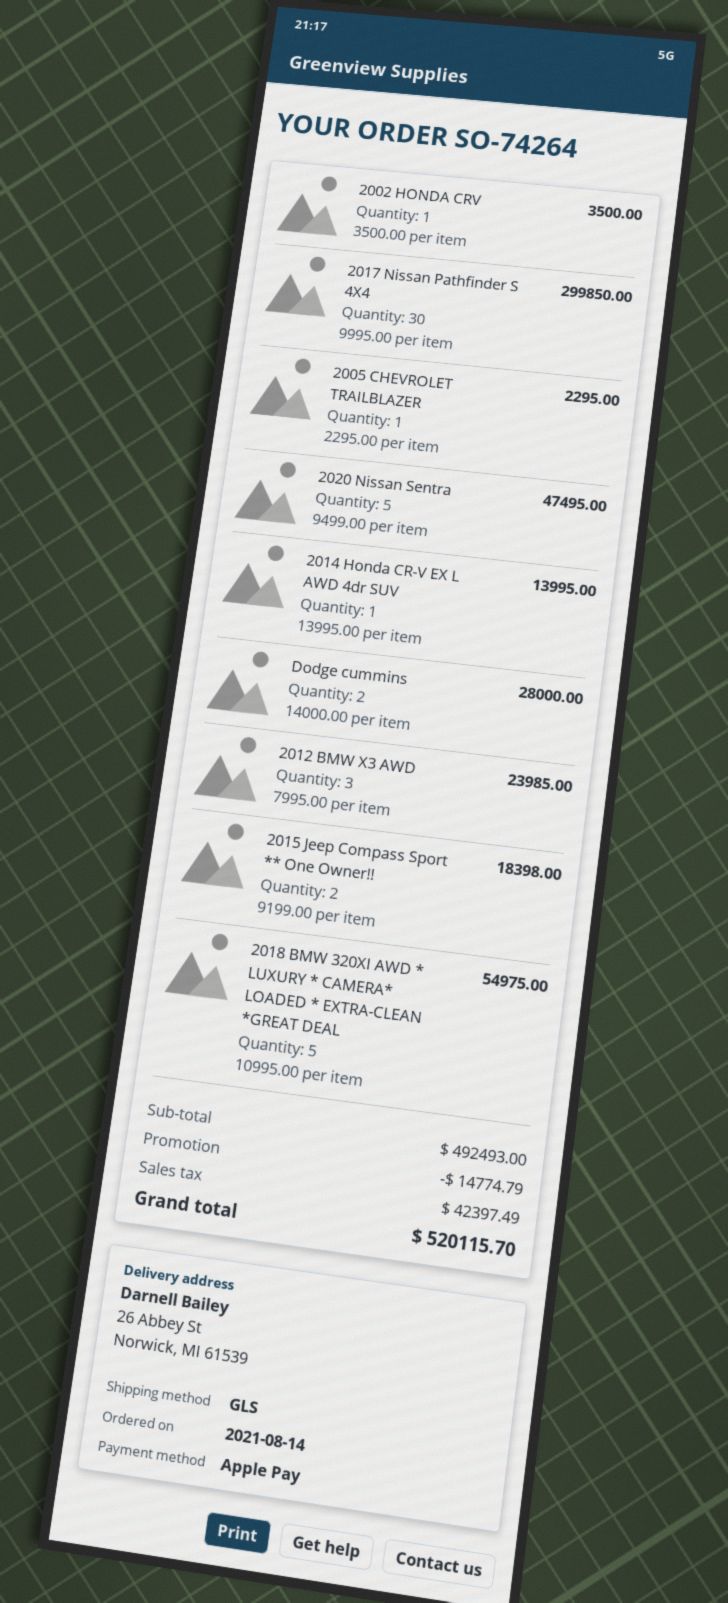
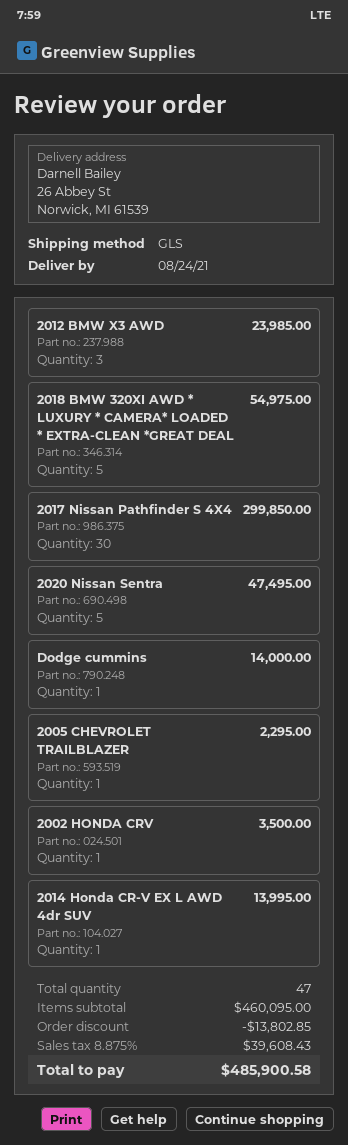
Dodge cummins: 2 for 28000.00 -> 1 for 14000.00
2015 Jeep Compass Sport ** One Owner!!: 2 for 18398.00 -> none
subtotal: 492493.00 -> 460095.00
discount: 14774.79 -> 13802.85
tax: 42397.49 -> 39608.43
total: 520115.70 -> 485900.58

